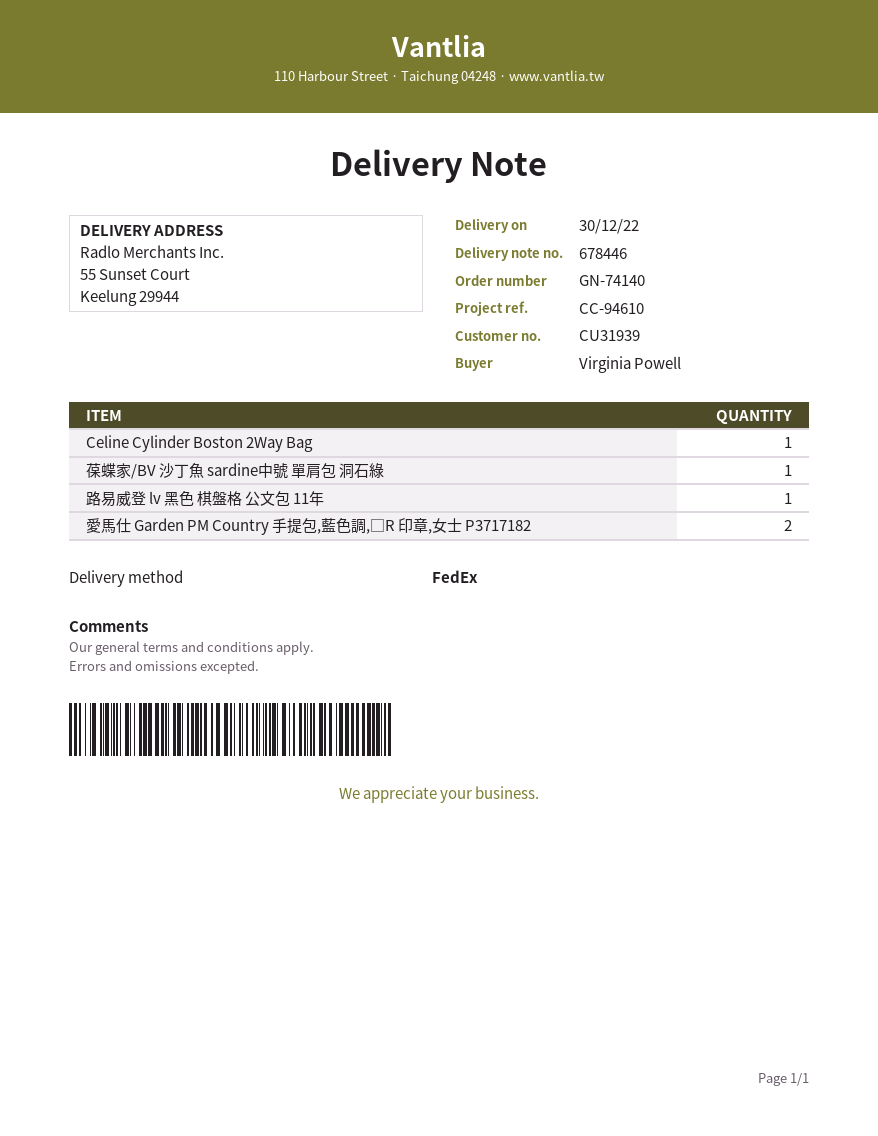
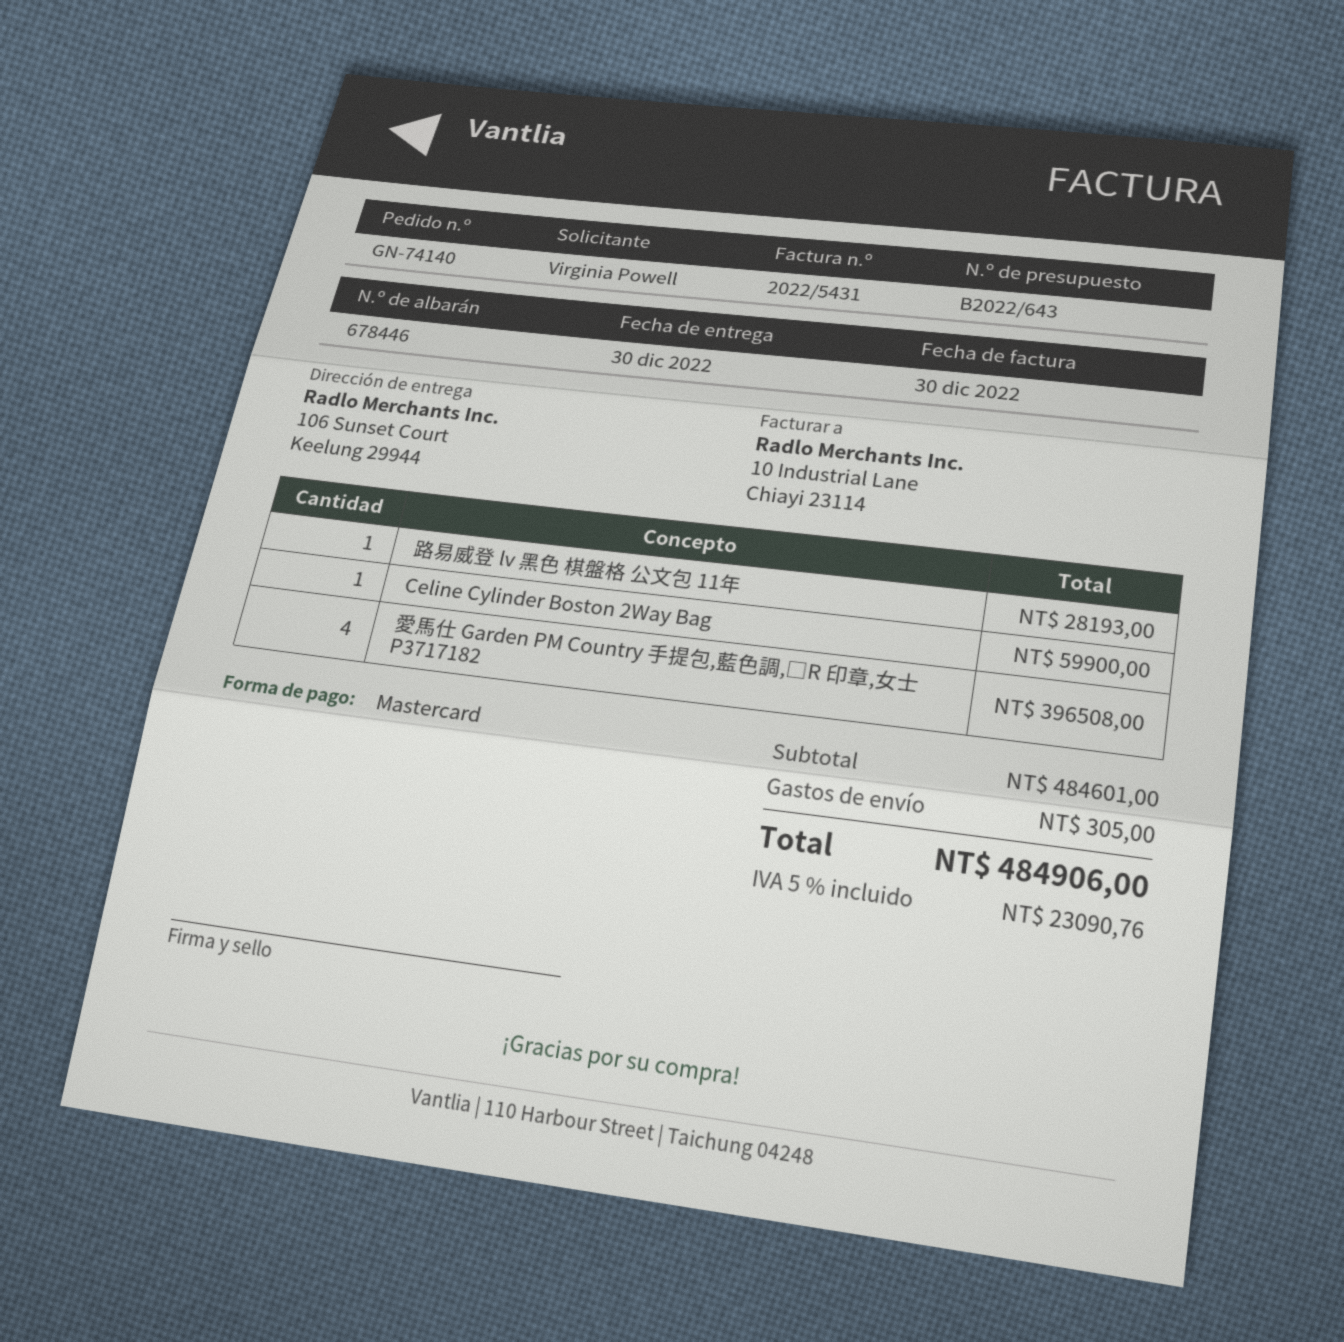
ship to: 55 Sunset Court, Keelung 29944 -> 106 Sunset Court, Keelung 29944
葆蝶家/BV 沙丁魚 sardine中號 單肩包 洞石綠: 1 -> none
愛馬仕 Garden PM Country 手提包,藍色調,□R 印章,女士 P3717182: 2 -> 4

